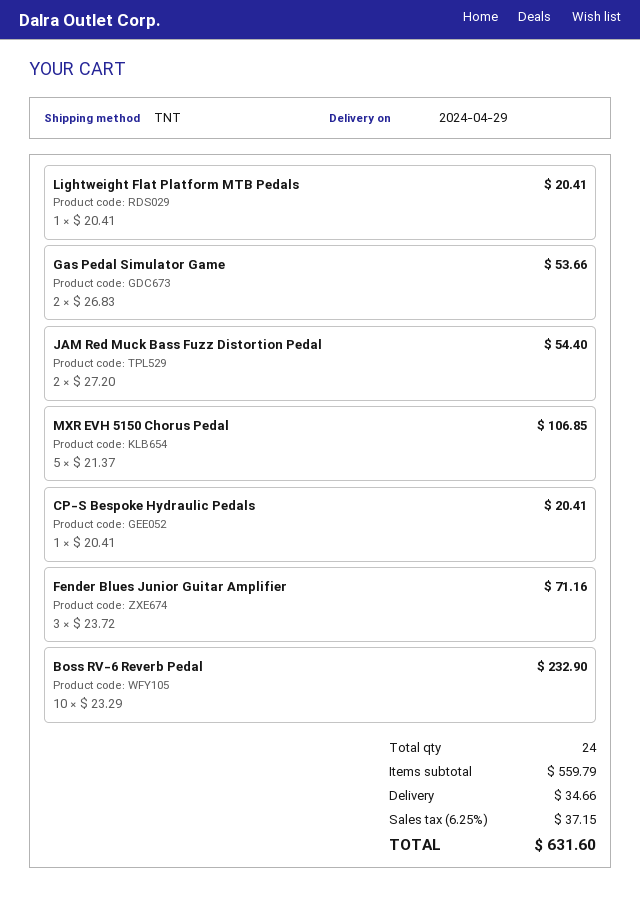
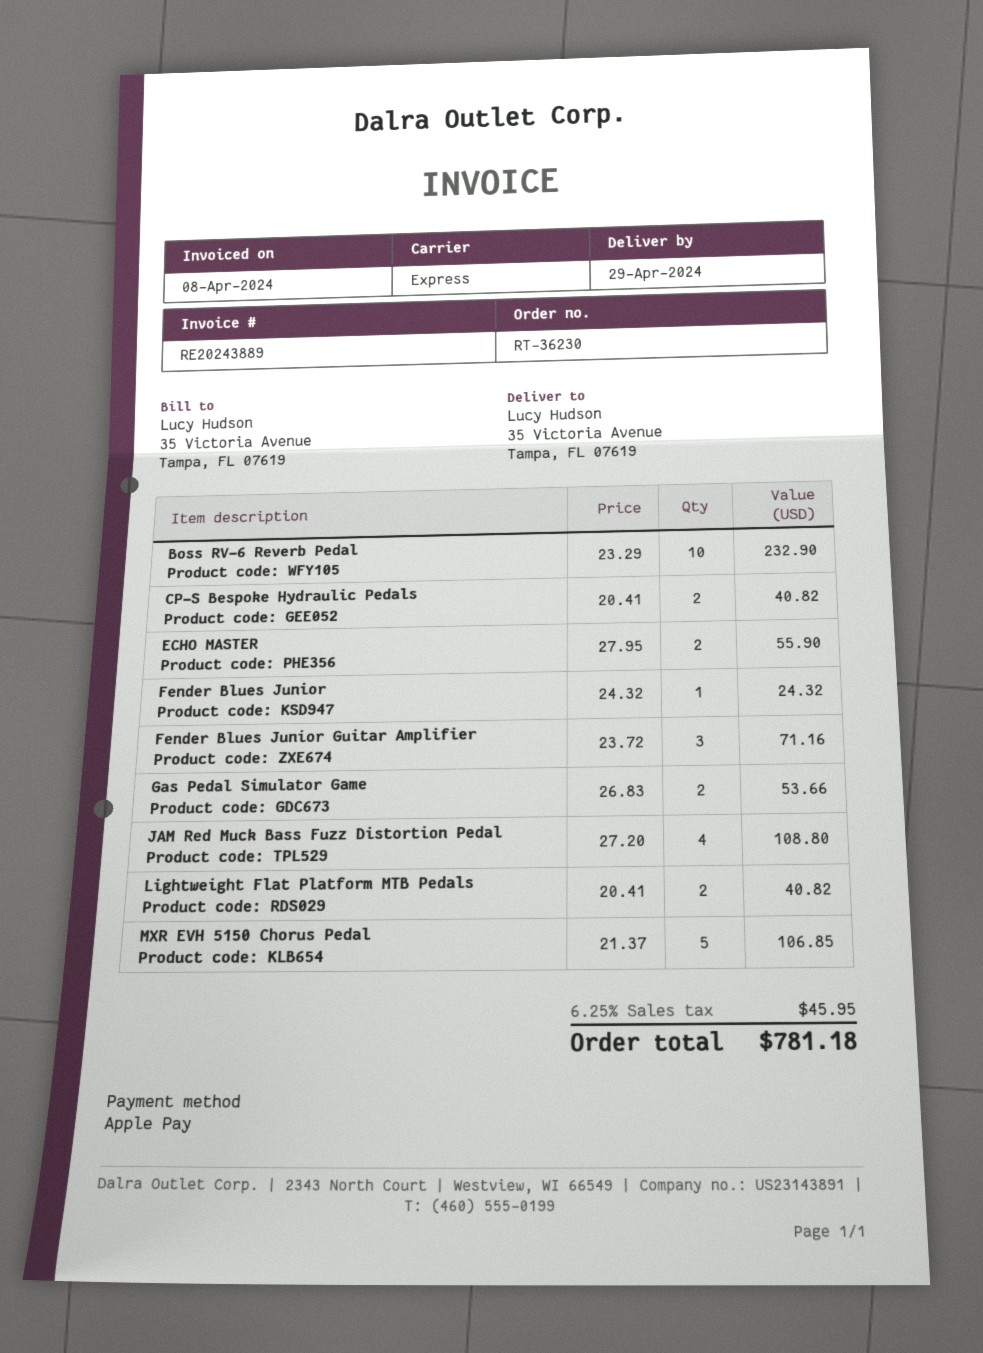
shipping method: TNT -> express
Lightweight Flat Platform MTB Pedals: 1 x 20.41 = 20.41 -> 2 x 20.41 = 40.82
JAM Red Muck Bass Fuzz Distortion Pedal: 2 x 27.20 = 54.40 -> 4 x 27.20 = 108.80
CP-S Bespoke Hydraulic Pedals: 1 x 20.41 = 20.41 -> 2 x 20.41 = 40.82
ECHO MASTER: none -> 2 x 27.95 = 55.90
Fender Blues Junior: none -> 1 x 24.32 = 24.32
shipping: 34.66 -> none
tax: 6.25% = 37.15 -> 6.25% = 45.95
total: 631.60 -> 781.18

